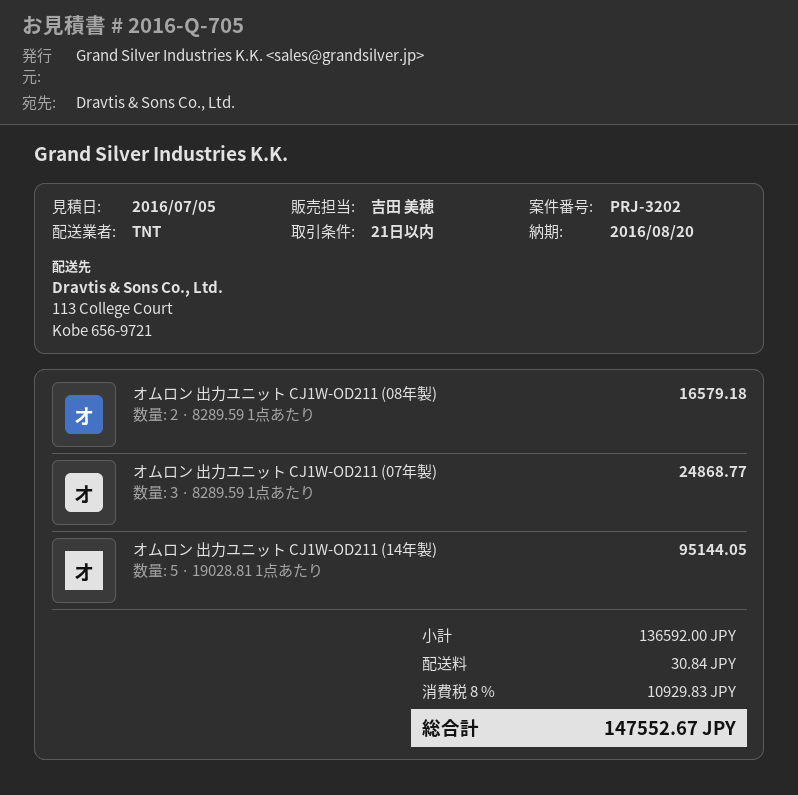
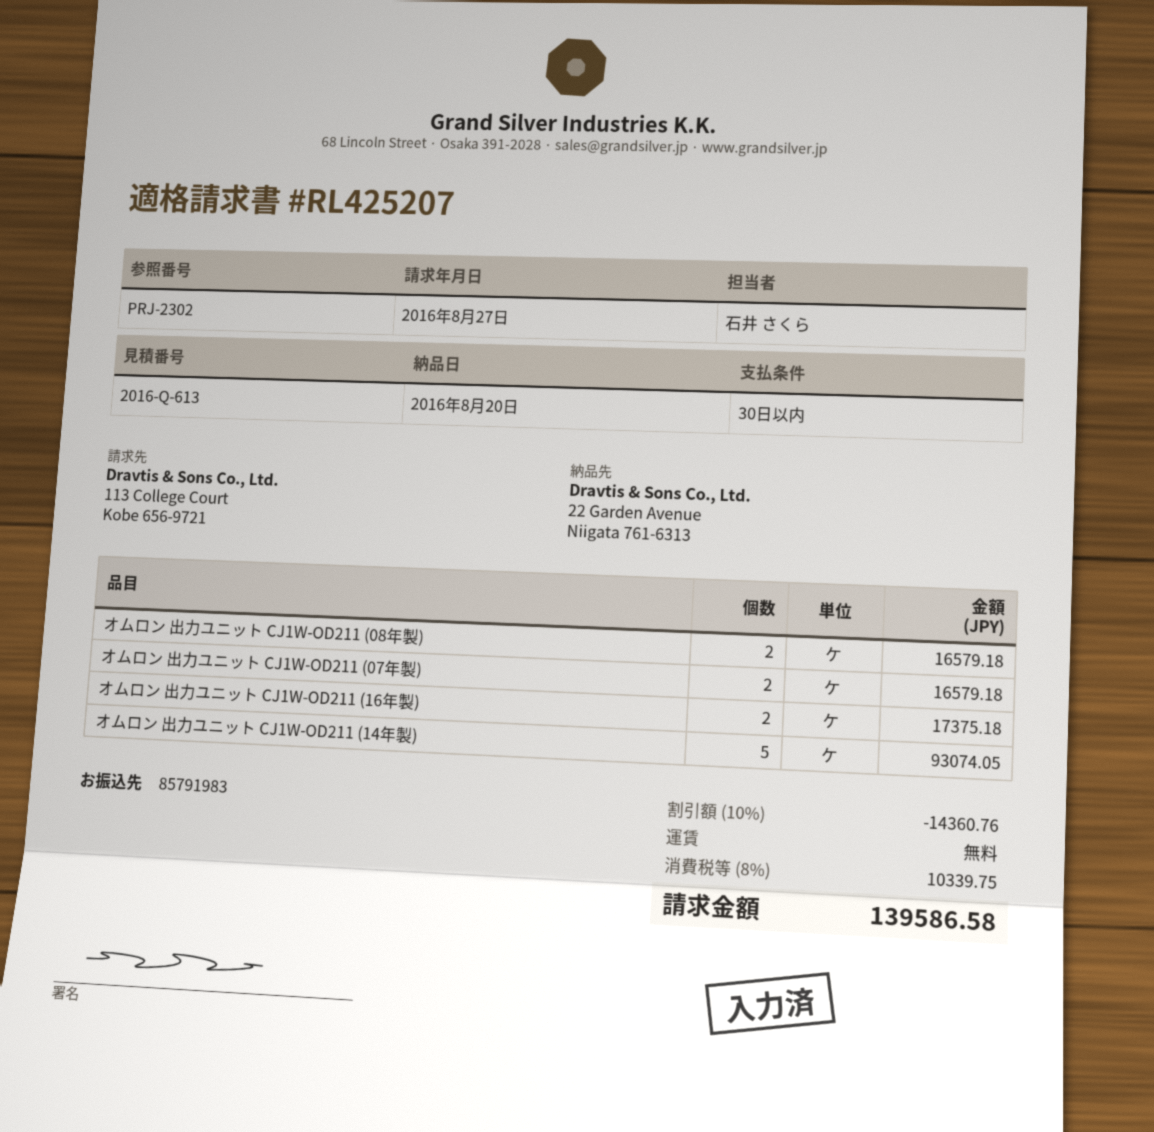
quote number: 2016-Q-705 -> 2016-Q-613
payment terms: 21 days -> 30 days
reference: PRJ-3202 -> PRJ-2302
sales rep: 吉田 美穂 -> 石井 さくら
ship to: 113 College Court, Kobe 656-9721 -> 22 Garden Avenue, Niigata 761-6313
オムロン 出力ユニット CJ1W-OD211 (07年製): 3 for 24868.77 -> 2 for 16579.18
オムロン 出力ユニット CJ1W-OD211 (14年製): 5 for 95144.05 -> 5 for 93074.05
オムロン 出力ユニット CJ1W-OD211 (16年製): none -> 2 for 17375.18
discount: none -> 10% = 14360.76
shipping: 30.84 -> 0.00
tax: 8% = 10929.83 -> 8% = 10339.75
total: 147552.67 -> 139586.58

